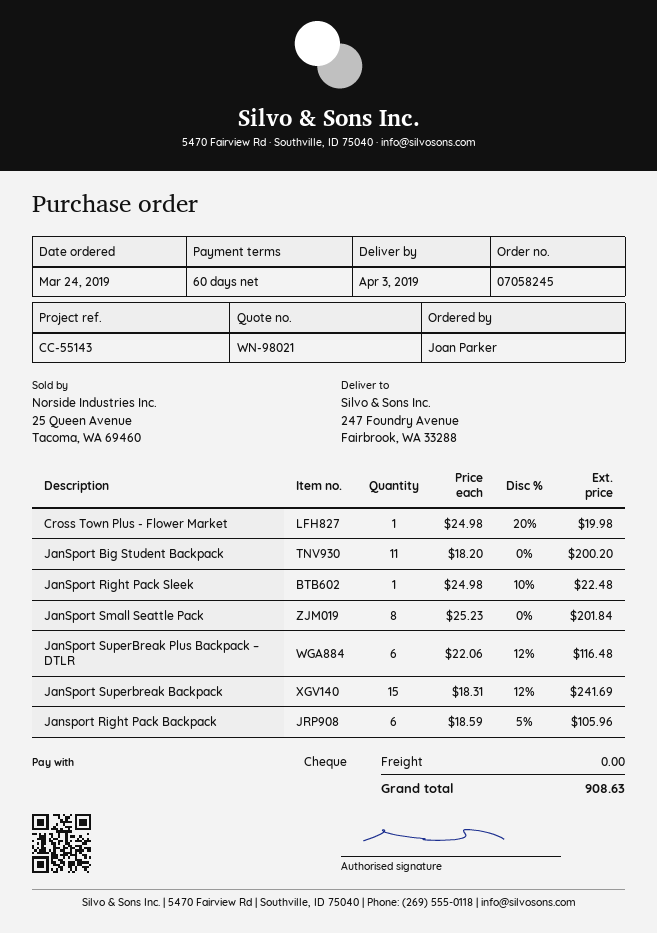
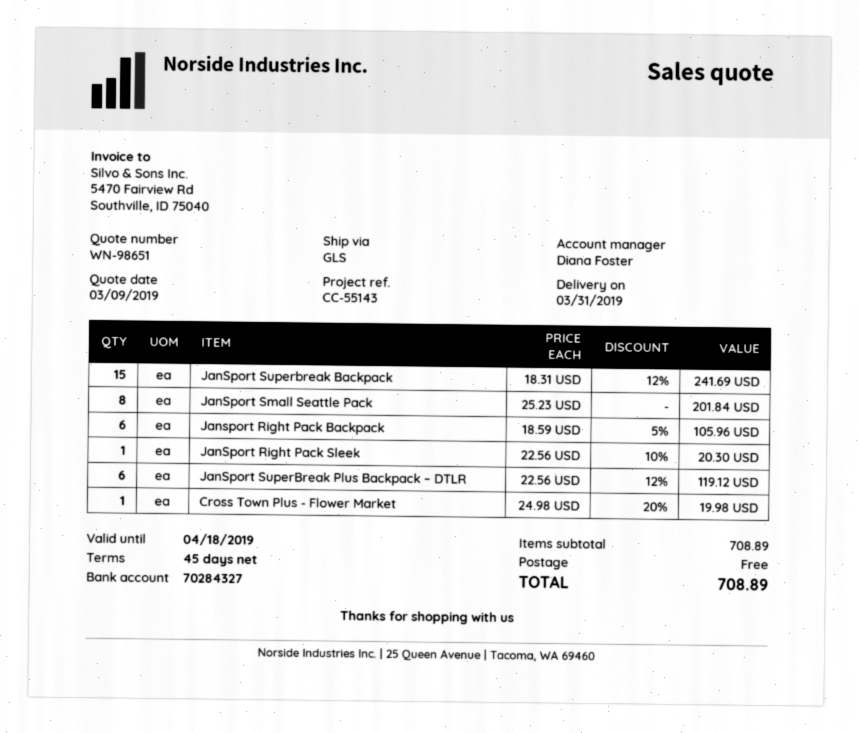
quote number: WN-98021 -> WN-98651
delivery date: 2019-04-03 -> 2019-03-31
payment terms: 60 days -> 45 days
JanSport Big Student Backpack: 11 x 18.20 = 200.20 -> none
JanSport Right Pack Sleek: 1 x 24.98 - 10% = 22.48 -> 1 x 22.56 - 10% = 20.30
JanSport SuperBreak Plus Backpack – DTLR: 6 x 22.06 - 12% = 116.48 -> 6 x 22.56 - 12% = 119.12
total: 908.63 -> 708.89

